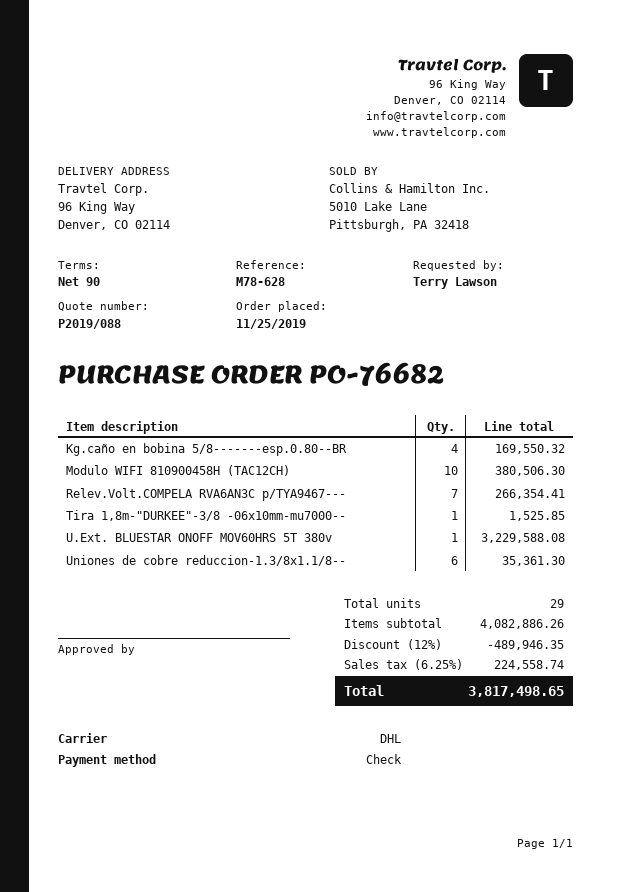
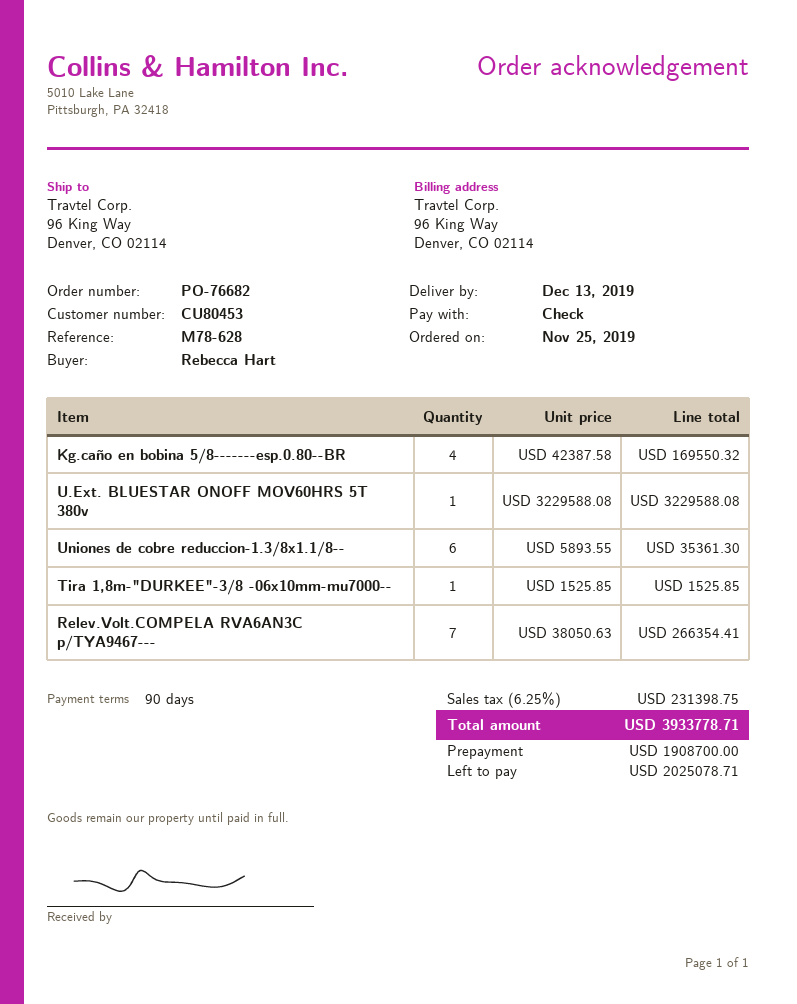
ordered by: Terry Lawson -> Rebecca Hart
Modulo WIFI 810900458H (TAC12CH): 10 for 380506.30 -> none
discount: 12% = 489946.35 -> none
tax: 6.25% = 224558.74 -> 6.25% = 231398.75
total: 3817498.65 -> 3933778.71

